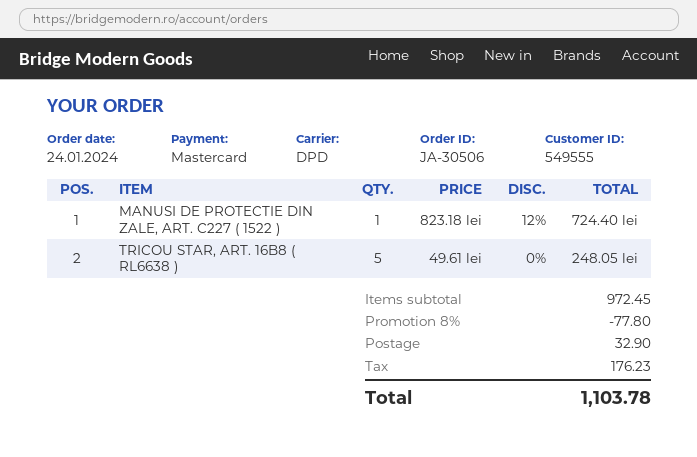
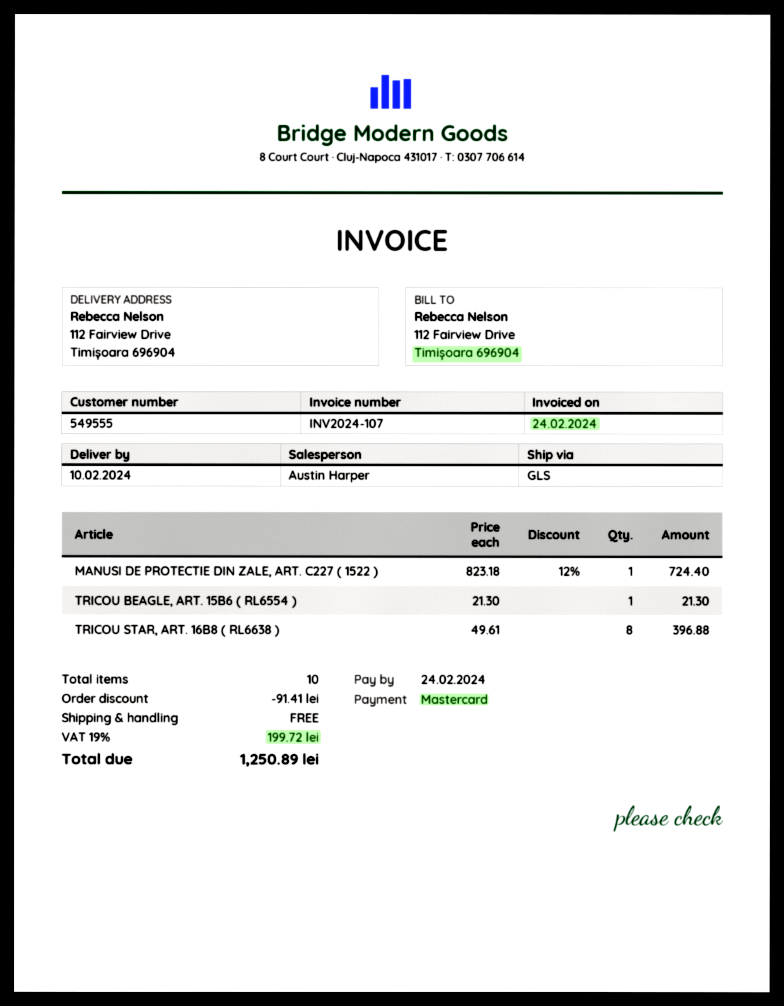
shipping method: DPD -> GLS
TRICOU STAR, ART. 16B8 ( RL6638 ): 5 x 49.61 = 248.05 -> 8 x 49.61 = 396.88
TRICOU BEAGLE, ART. 15B6 ( RL6554 ): none -> 1 x 21.30 = 21.30
discount: 77.80 -> 91.41
shipping: 32.90 -> 0.00
tax: 176.23 -> 199.72
total: 1103.78 -> 1250.89

